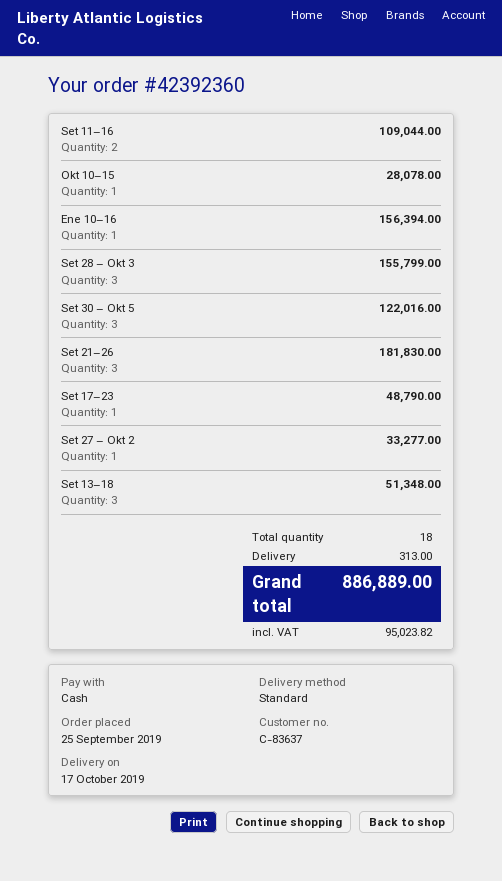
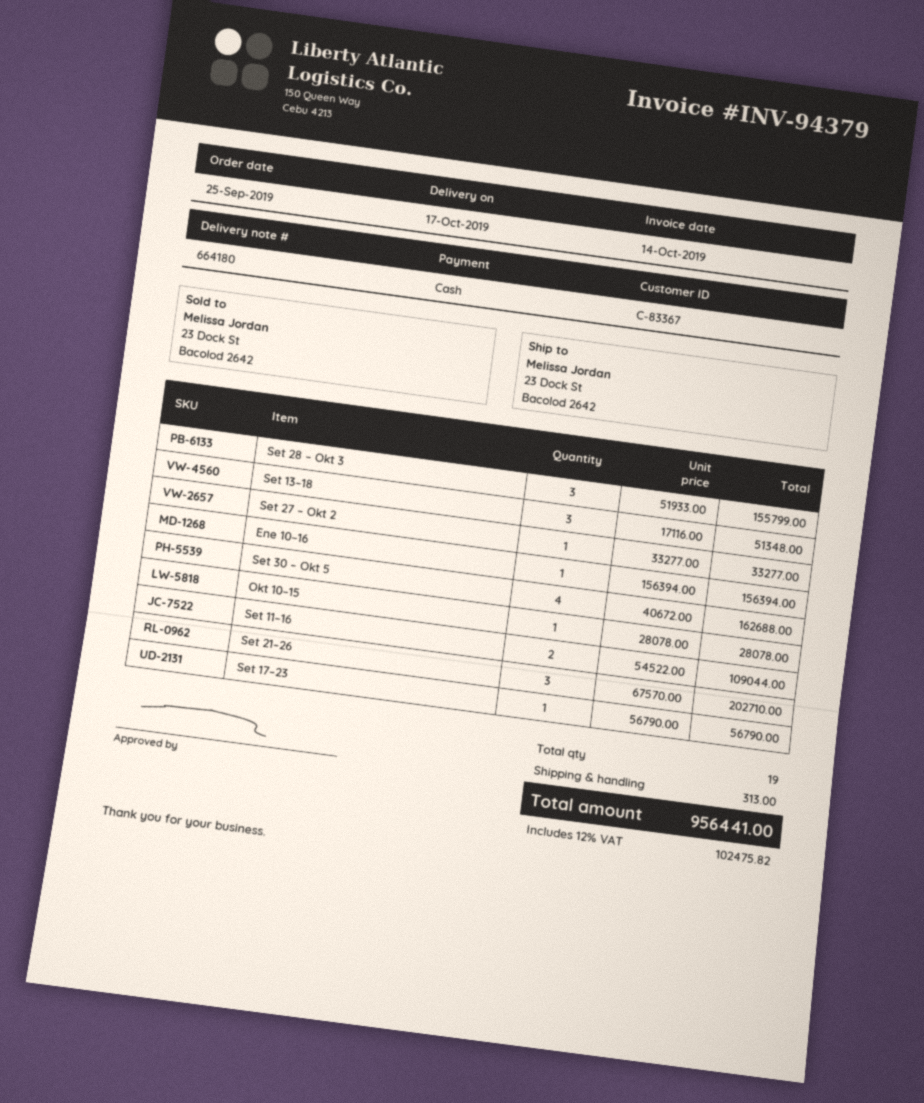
customer number: C-83637 -> C-83367
Set 30 – Okt 5: 3 for 122016.00 -> 4 for 162688.00
Set 21–26: 3 for 181830.00 -> 3 for 202710.00
Set 17–23: 1 for 48790.00 -> 1 for 56790.00
total quantity: 18 -> 19
tax: 95023.82 -> 102475.82
total: 886889.00 -> 956441.00

